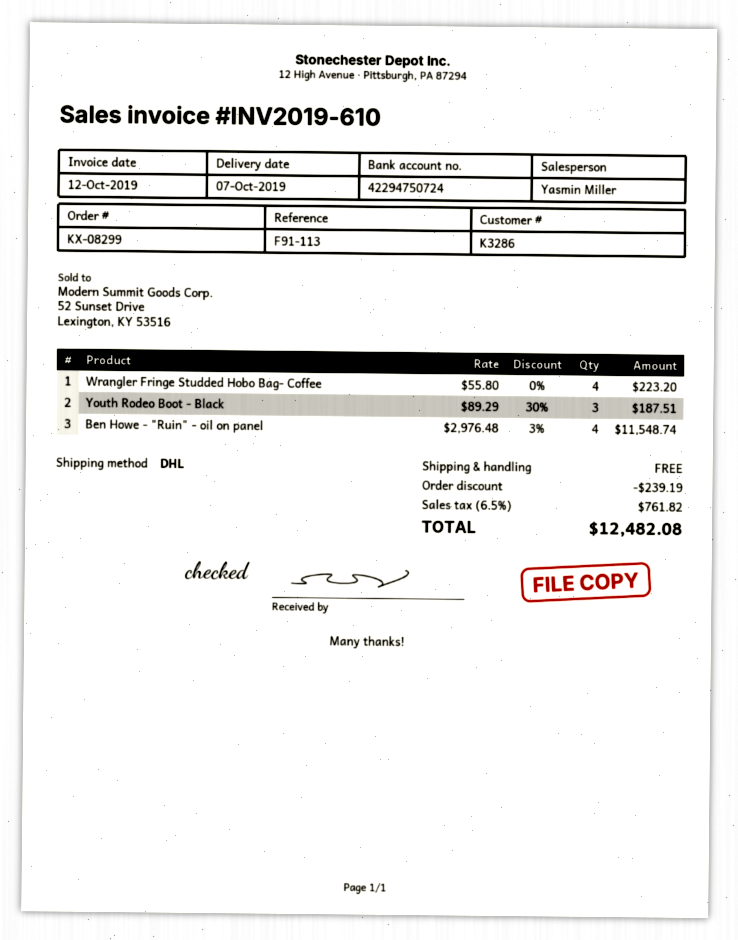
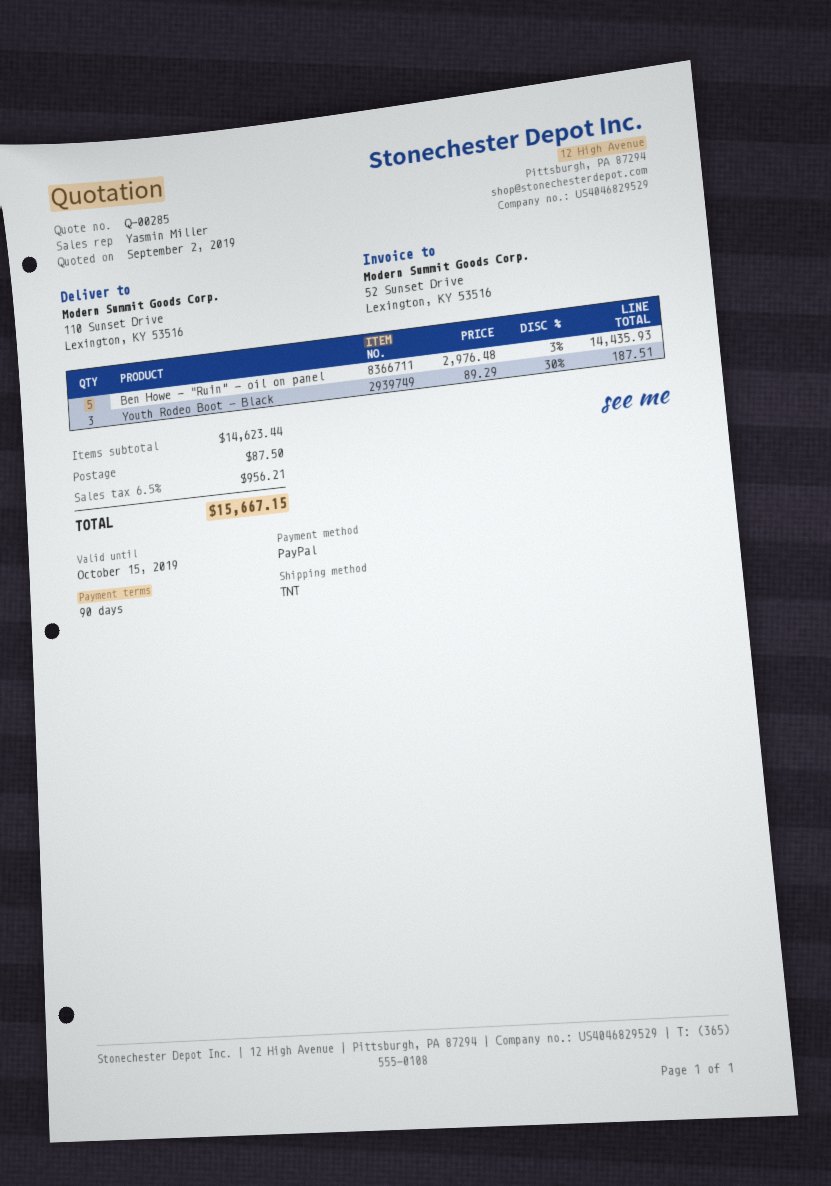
shipping method: DHL -> TNT
Wrangler Fringe Studded Hobo Bag- Coffee: 4 x 55.80 = 223.20 -> none
Ben Howe - "Ruin" - oil on panel: 4 x 2976.48 - 3% = 11548.74 -> 5 x 2976.48 - 3% = 14435.93
discount: 239.19 -> none
shipping: 0.00 -> 87.50
tax: 6.5% = 761.82 -> 6.5% = 956.21
total: 12482.08 -> 15667.15

